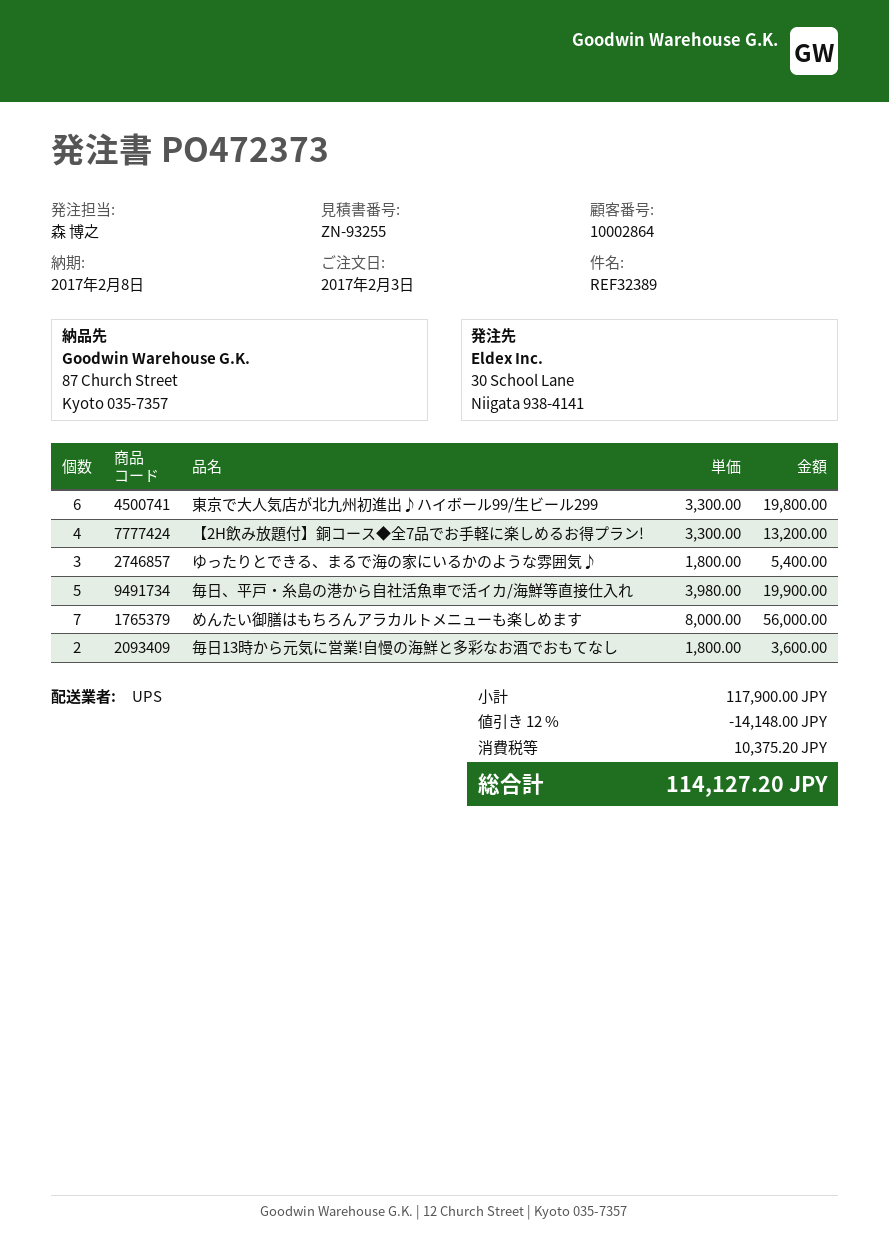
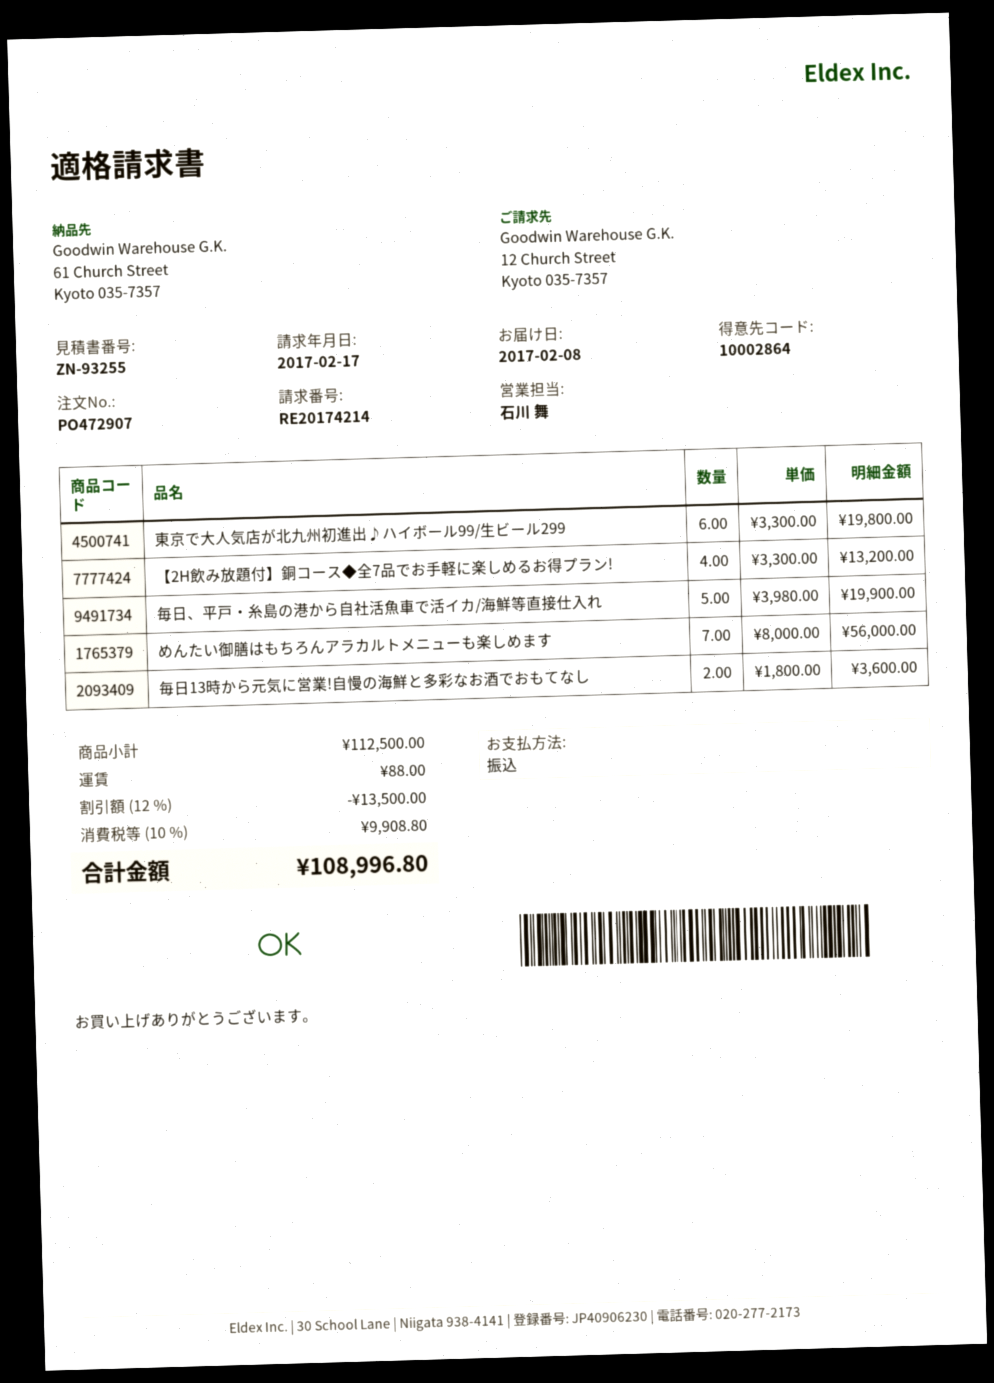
order number: PO472373 -> PO472907
ship to: 87 Church Street, Kyoto 035-7357 -> 61 Church Street, Kyoto 035-7357
ゆったりとできる、まるで海の家にいるかのような雰囲気♪: 3 x 1800.00 = 5400.00 -> none
subtotal: 117900.00 -> 112500.00
discount: 12% = 14148.00 -> 12% = 13500.00
shipping: none -> 88.00
tax: 10375.20 -> 9908.80
total: 114127.20 -> 108996.80

